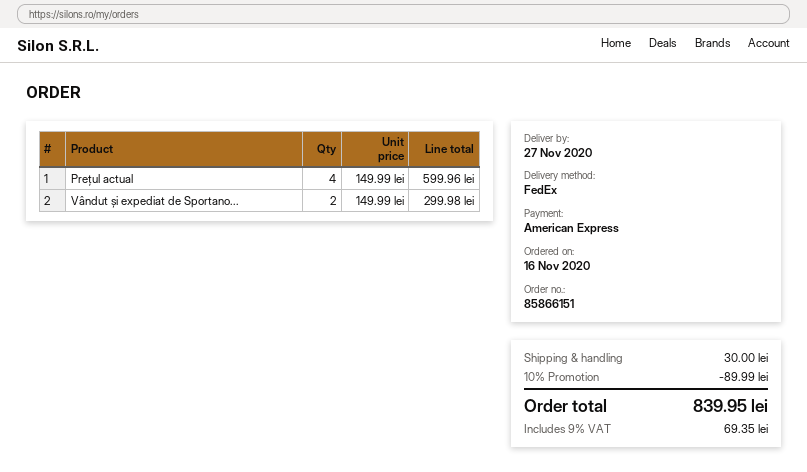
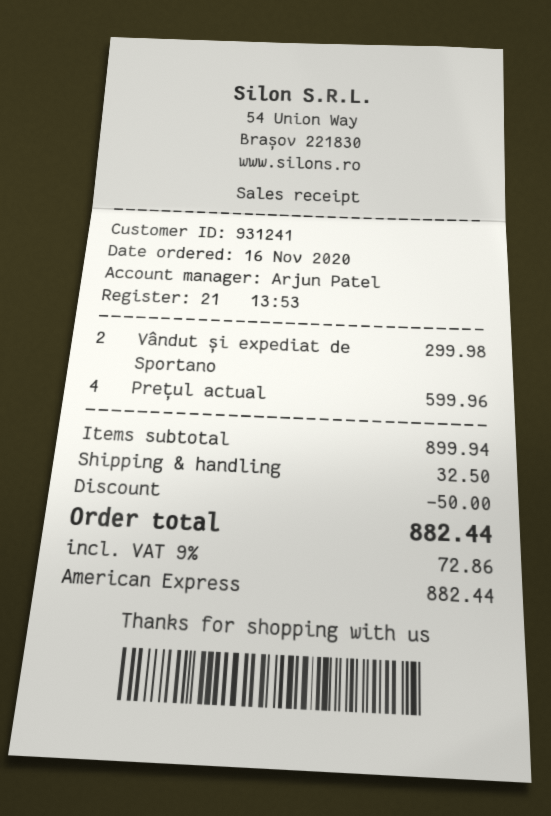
discount: 89.99 -> 50.00
shipping: 30.00 -> 32.50
tax: 9% = 69.35 -> 9% = 72.86
total: 839.95 -> 882.44

